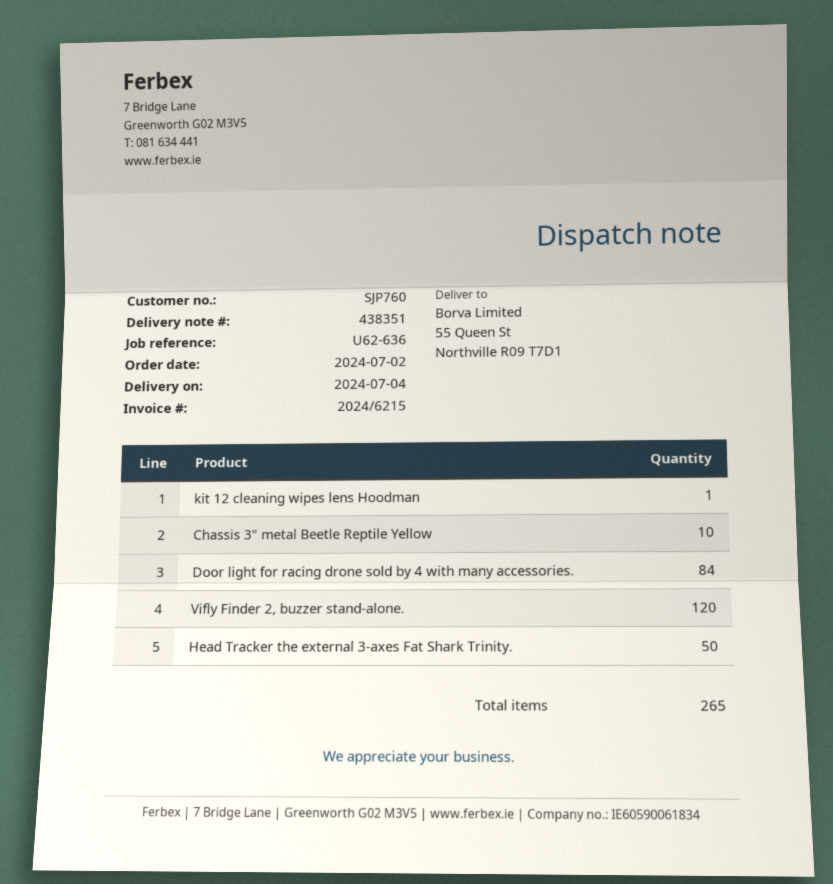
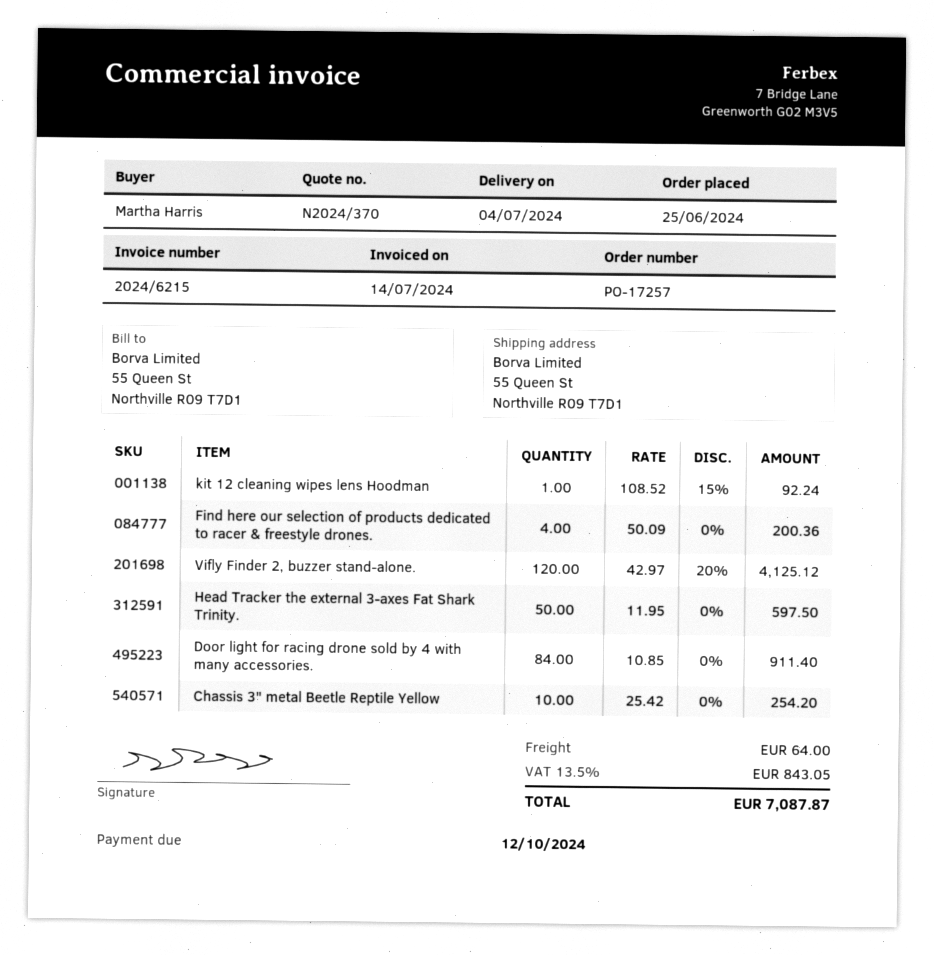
order date: 2024-07-02 -> 2024-06-25
Find here our selection of products dedicated to racer & freestyle drones.: none -> 4

